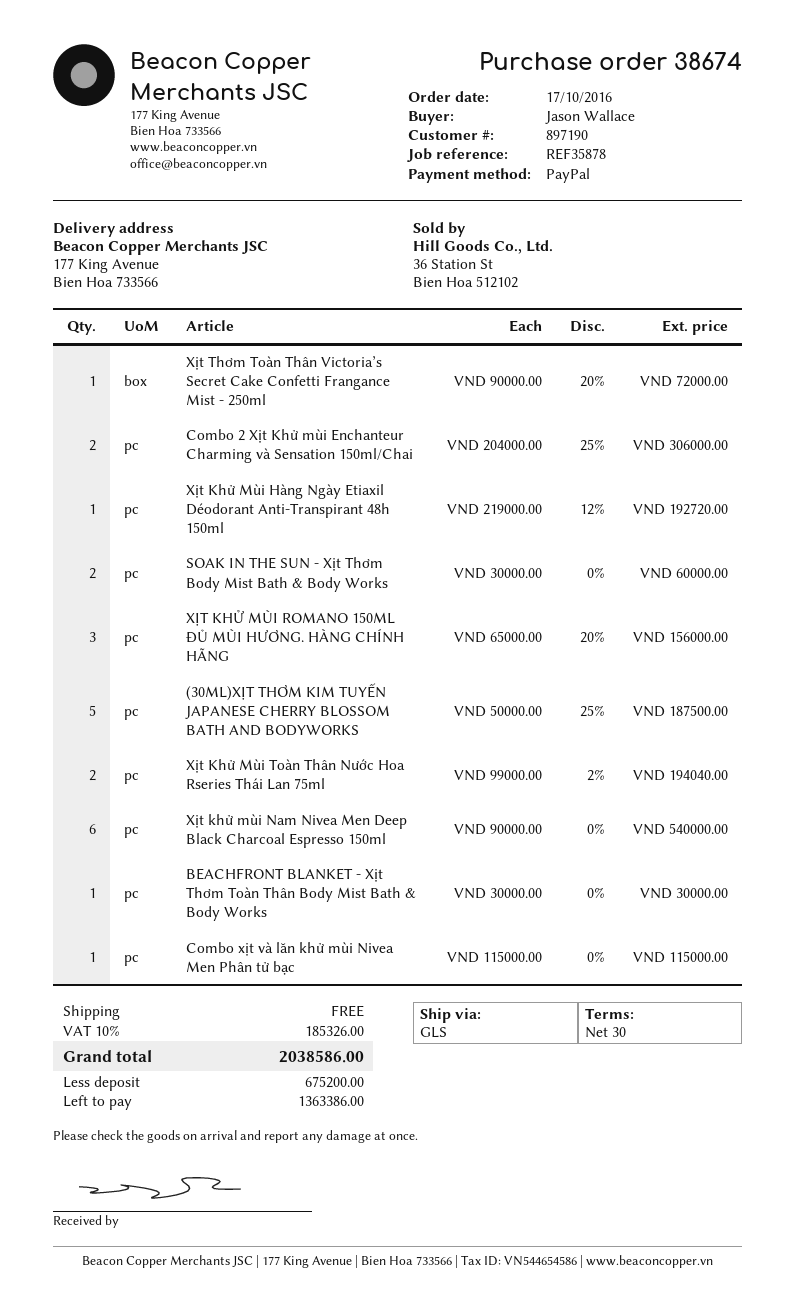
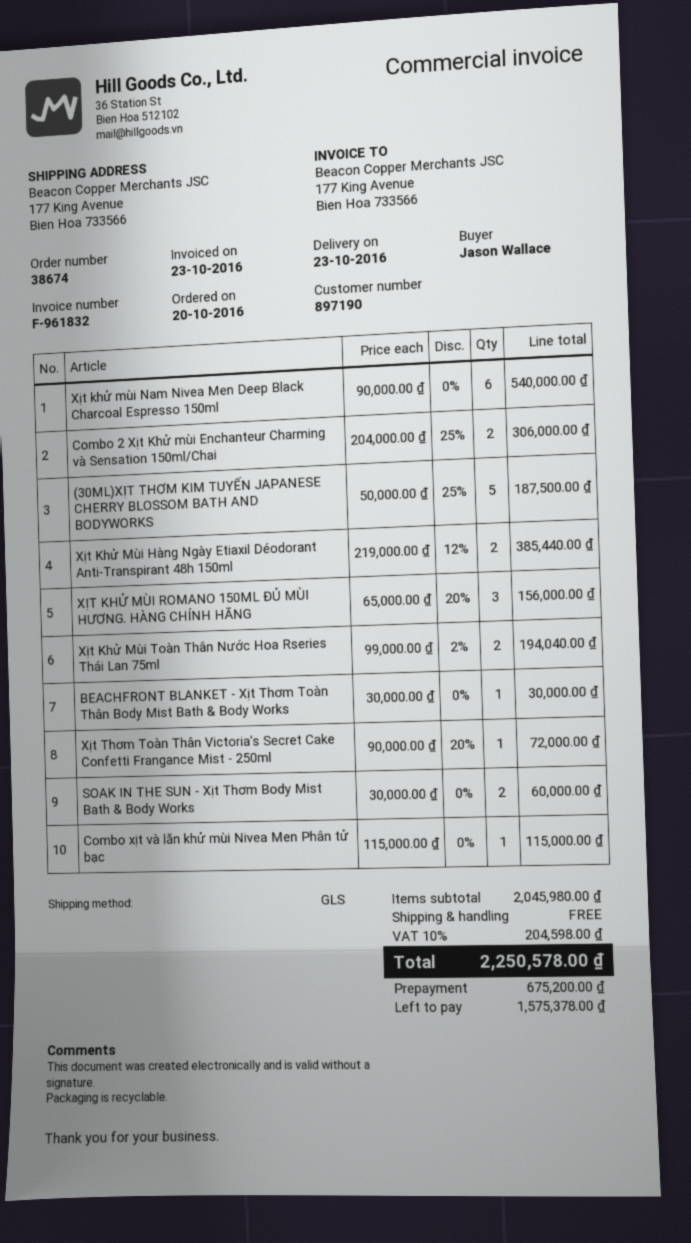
order date: 2016-10-17 -> 2016-10-20
Xịt Khử Mùi Hàng Ngày Etiaxil Déodorant Anti-Transpirant 48h 150ml: 1 x 219000.00 - 12% = 192720.00 -> 2 x 219000.00 - 12% = 385440.00
tax: 10% = 185326.00 -> 10% = 204598.00
total: 2038586.00 -> 2250578.00
balance: 1363386.00 -> 1575378.00

